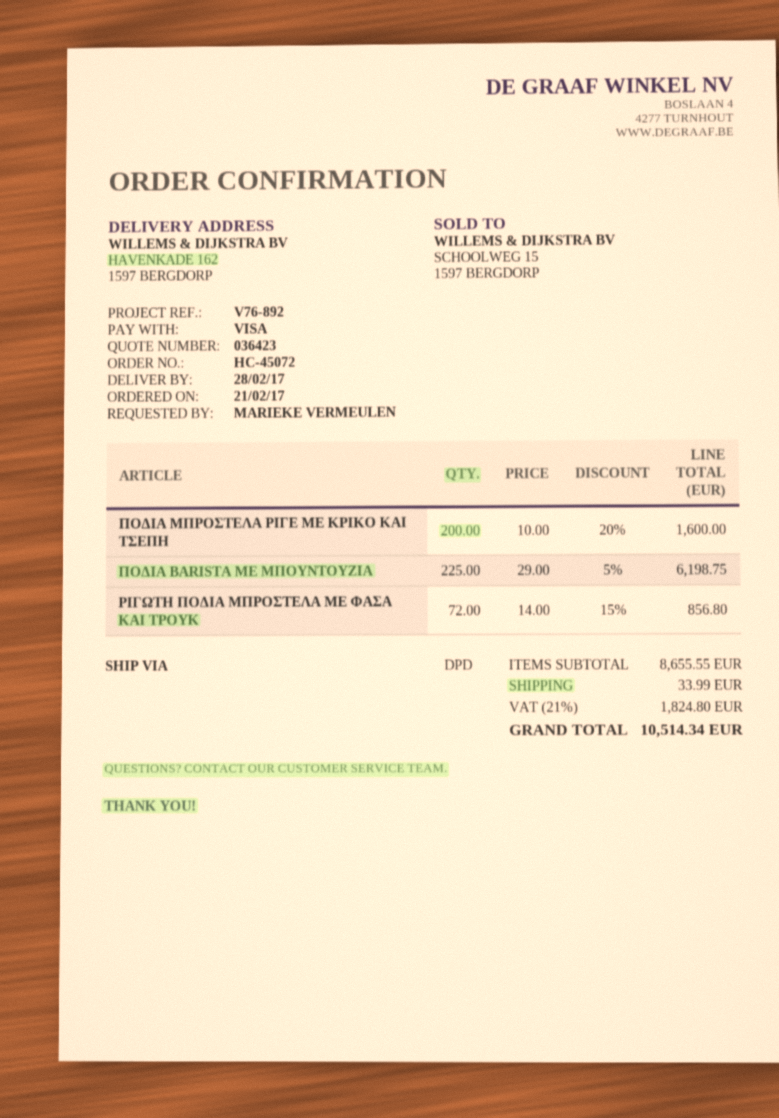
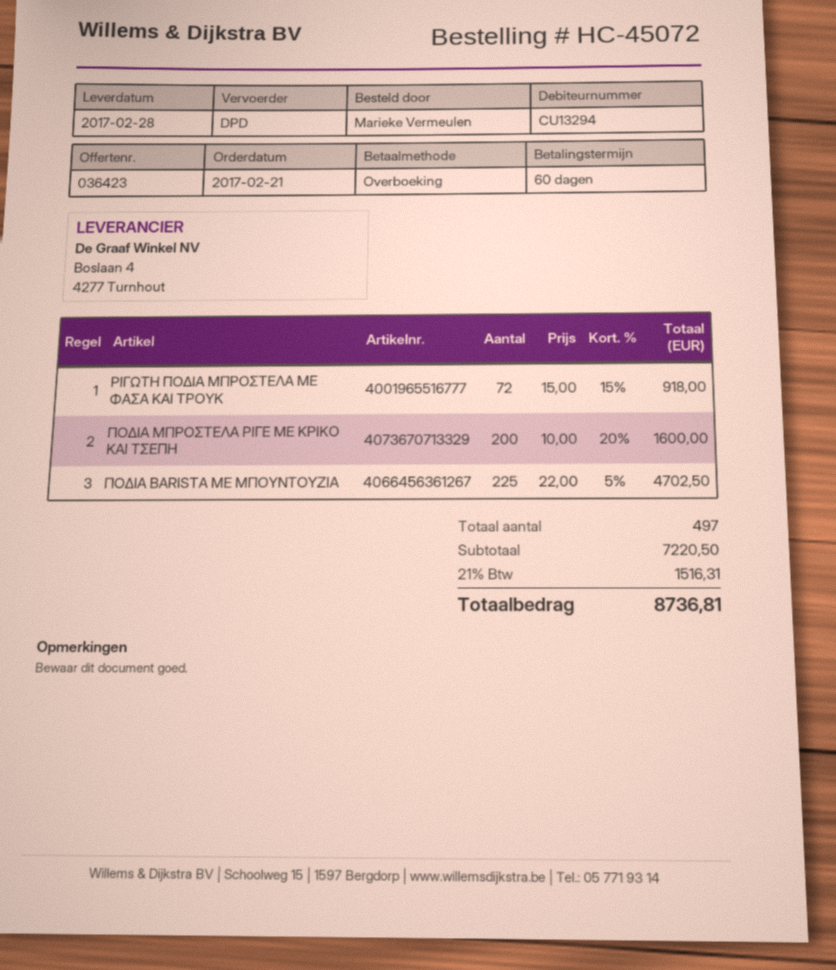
payment method: Visa -> bank transfer
ΠΟΔΙΑ BARISTA ΜΕ ΜΠΟΥΝΤΟΥΖΙΑ: 225 x 29.00 - 5% = 6198.75 -> 225 x 22.00 - 5% = 4702.50
ΡΙΓΩΤΗ ΠΟΔΙΑ ΜΠΡΟΣΤΕΛΑ ΜΕ ΦΑΣΑ ΚΑΙ ΤΡΟΥΚ: 72 x 14.00 - 15% = 856.80 -> 72 x 15.00 - 15% = 918.00
subtotal: 8655.55 -> 7220.50
shipping: 33.99 -> none
tax: 21% = 1824.80 -> 21% = 1516.31
total: 10514.34 -> 8736.81

